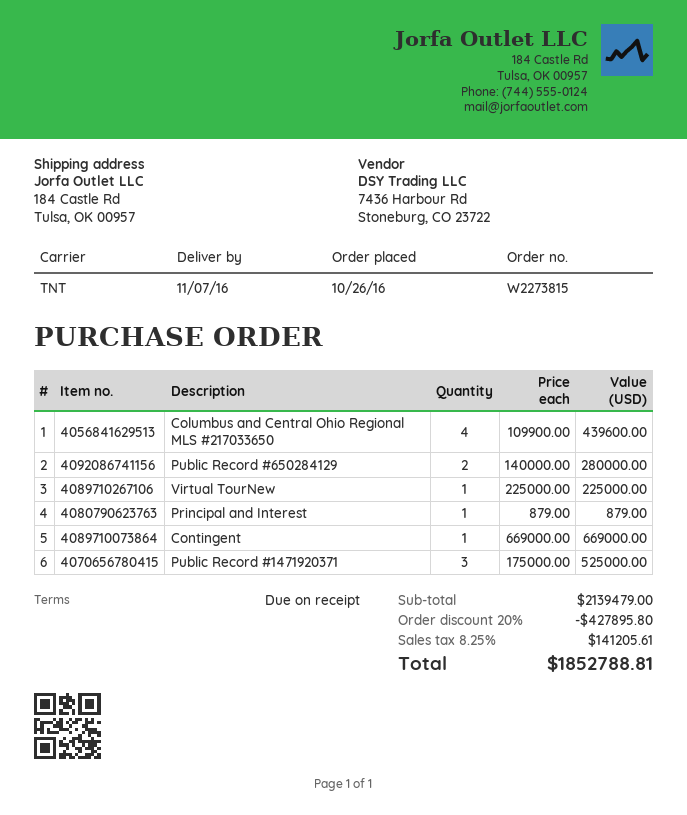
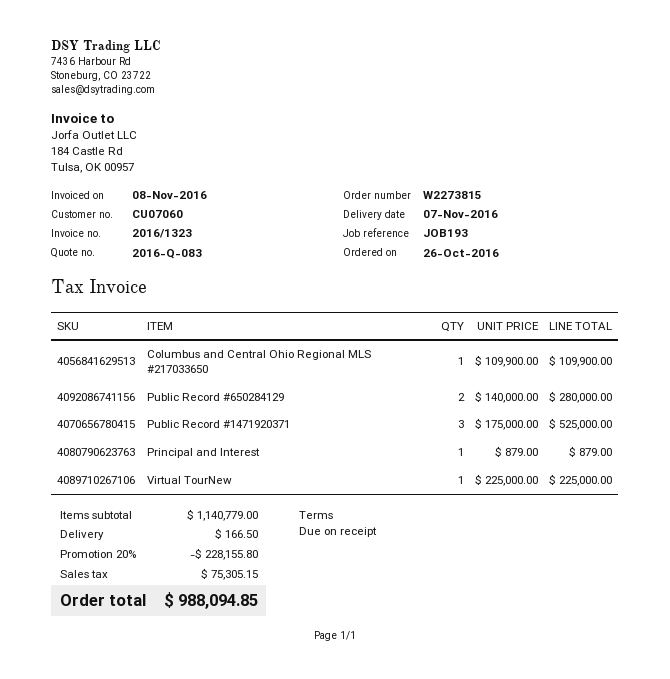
Columbus and Central Ohio Regional MLS #217033650: 4 x 109900.00 = 439600.00 -> 1 x 109900.00 = 109900.00
Contingent: 1 x 669000.00 = 669000.00 -> none
subtotal: 2139479.00 -> 1140779.00
discount: 20% = 427895.80 -> 20% = 228155.80
shipping: none -> 166.50
tax: 141205.61 -> 75305.15
total: 1852788.81 -> 988094.85

